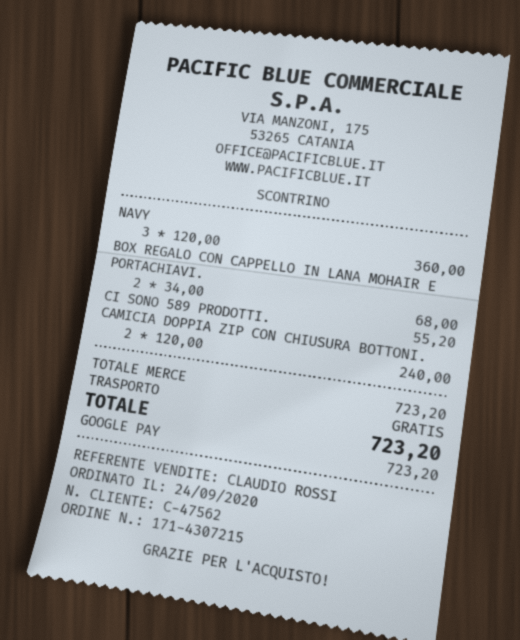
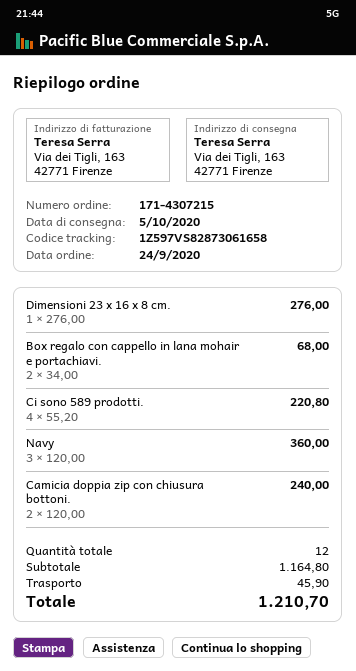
CI SONO 589 PRODOTTI.: 1 x 55.20 = 55.20 -> 4 x 55.20 = 220.80
Dimensioni 23 x 16 x 8 cm.: none -> 1 x 276.00 = 276.00
subtotal: 723.20 -> 1164.80
shipping: 0.00 -> 45.90
total: 723.20 -> 1210.70

